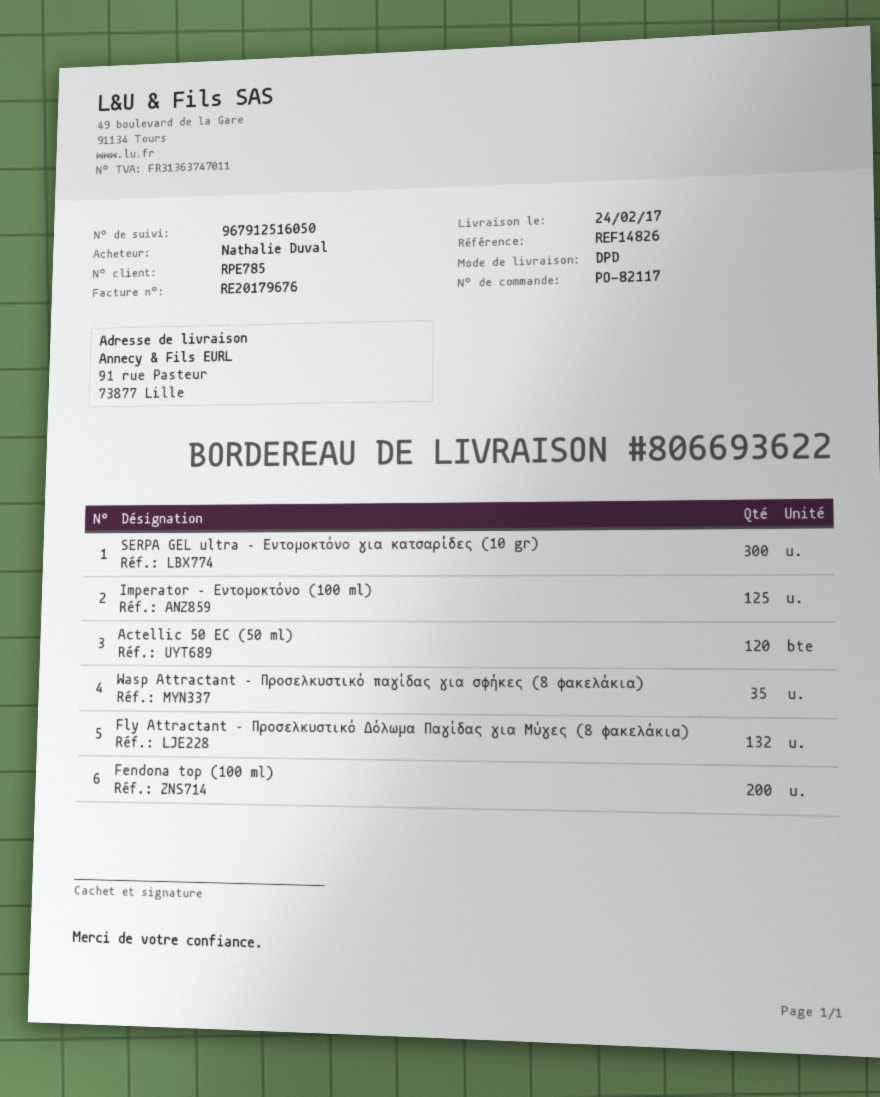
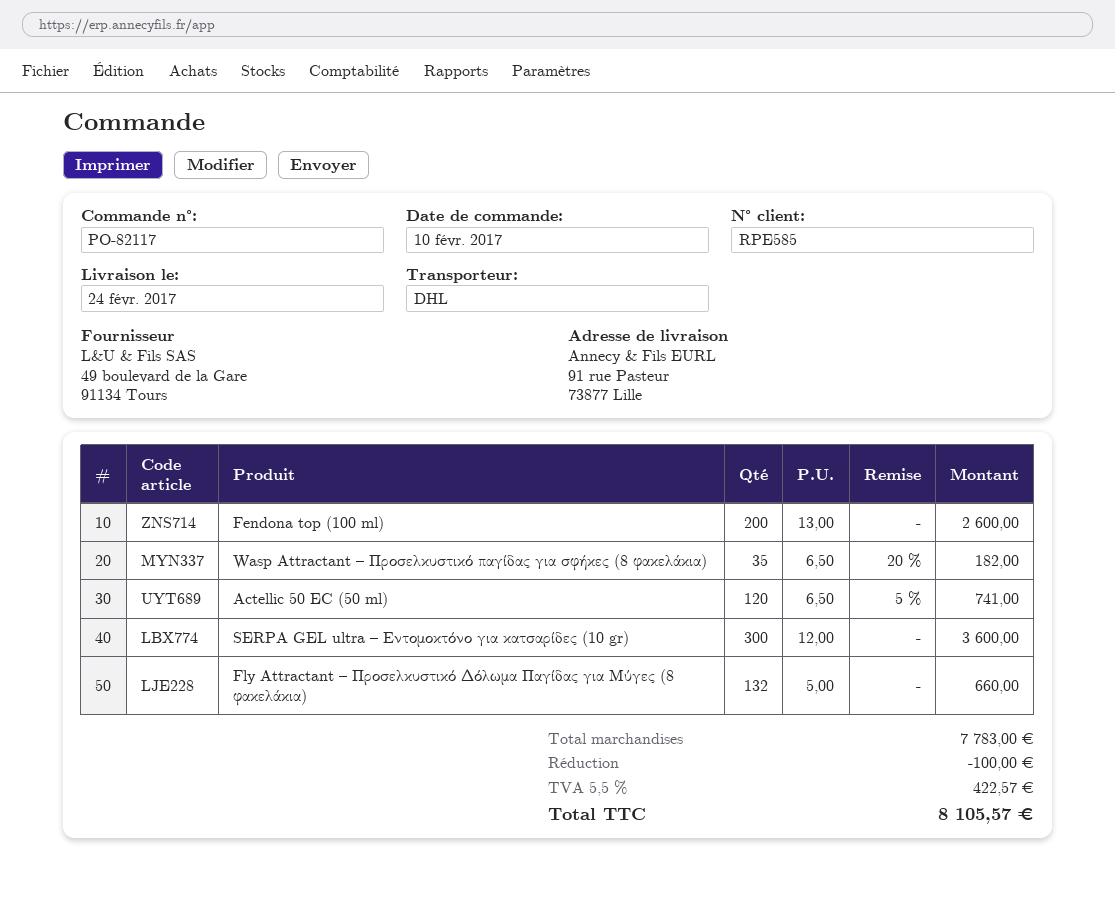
customer number: RPE785 -> RPE585
shipping method: DPD -> DHL
Imperator – Εντομοκτόνο (100 ml): 125 -> none

